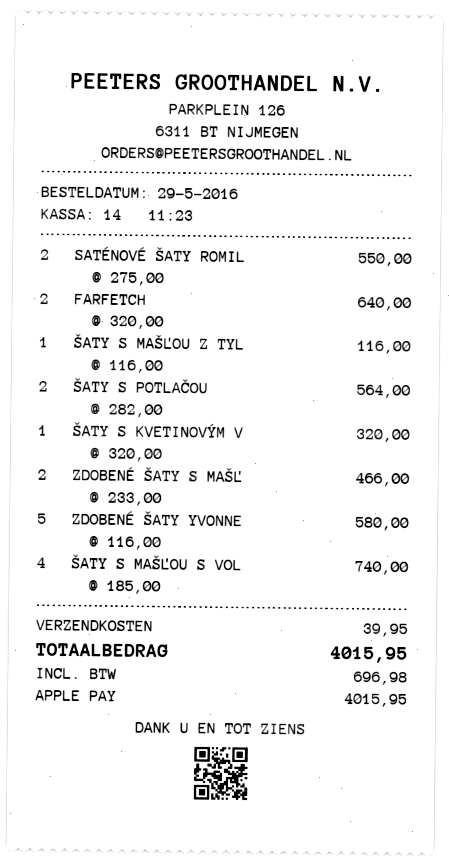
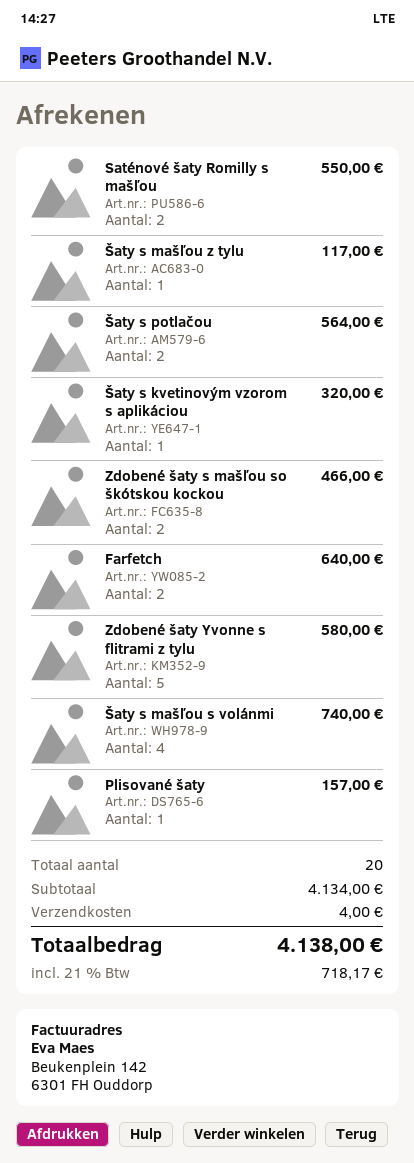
ŠATY S MAŠĽOU Z TYL: 1 for 116.00 -> 1 for 117.00
Plisované šaty: none -> 1 for 157.00
shipping: 39.95 -> 4.00
tax: 696.98 -> 718.17
total: 4015.95 -> 4138.00

